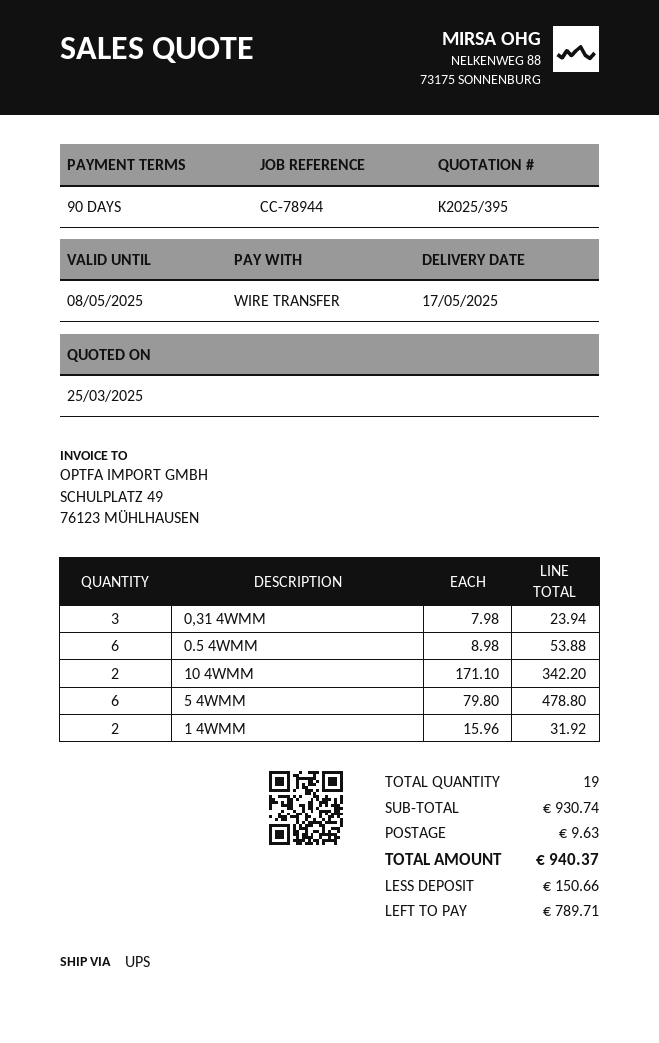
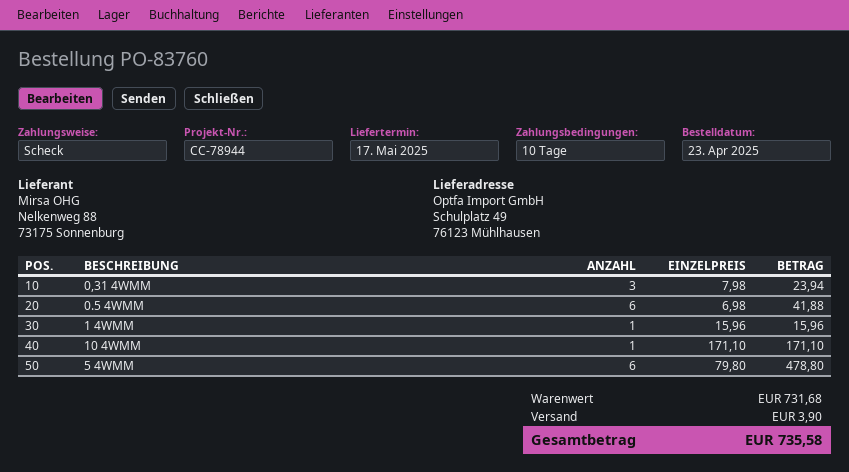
payment terms: 90 days -> 10 days
payment method: bank transfer -> cheque
0.5 4WMM: 6 x 8.98 = 53.88 -> 6 x 6.98 = 41.88
10 4WMM: 2 x 171.10 = 342.20 -> 1 x 171.10 = 171.10
1 4WMM: 2 x 15.96 = 31.92 -> 1 x 15.96 = 15.96
subtotal: 930.74 -> 731.68
shipping: 9.63 -> 3.90
total: 940.37 -> 735.58

